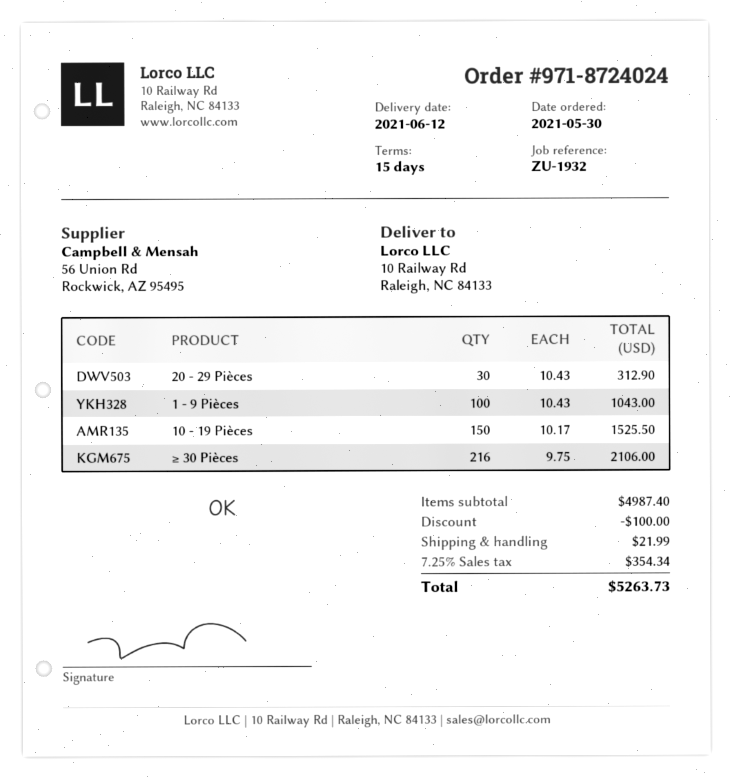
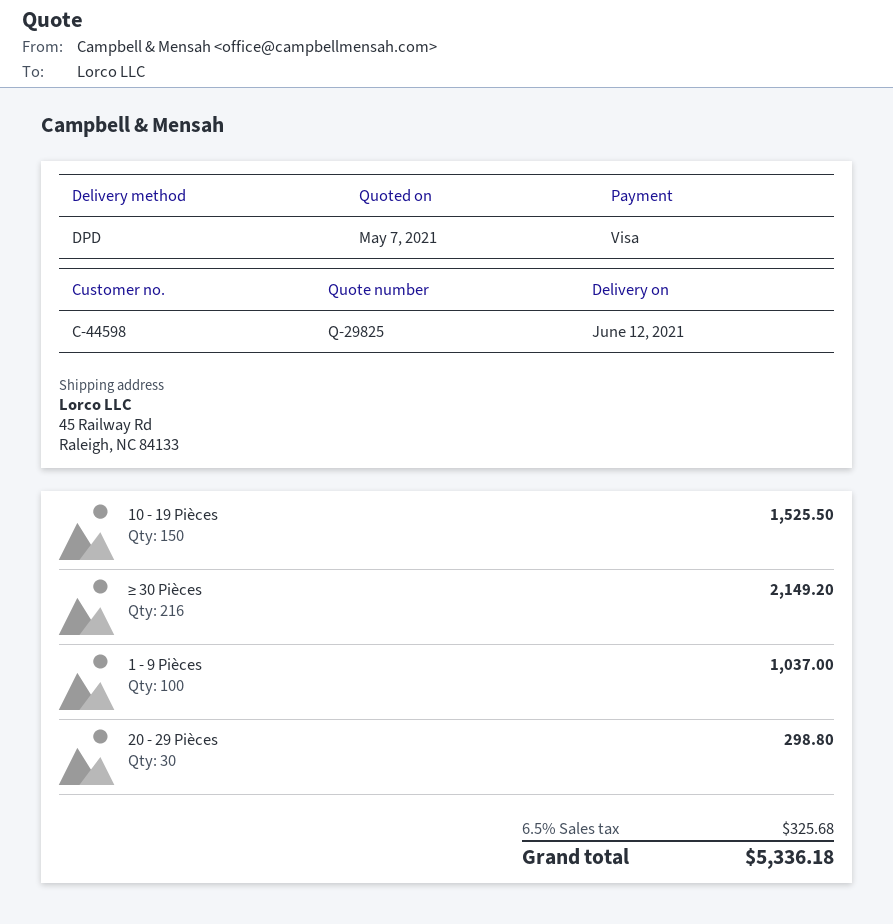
ship to: 10 Railway Rd, Raleigh, NC 84133 -> 45 Railway Rd, Raleigh, NC 84133
20 - 29 Pièces: 30 for 312.90 -> 30 for 298.80
1 - 9 Pièces: 100 for 1043.00 -> 100 for 1037.00
≥ 30 Pièces: 216 for 2106.00 -> 216 for 2149.20
discount: 100.00 -> none
shipping: 21.99 -> none
tax: 7.25% = 354.34 -> 6.5% = 325.68
total: 5263.73 -> 5336.18

